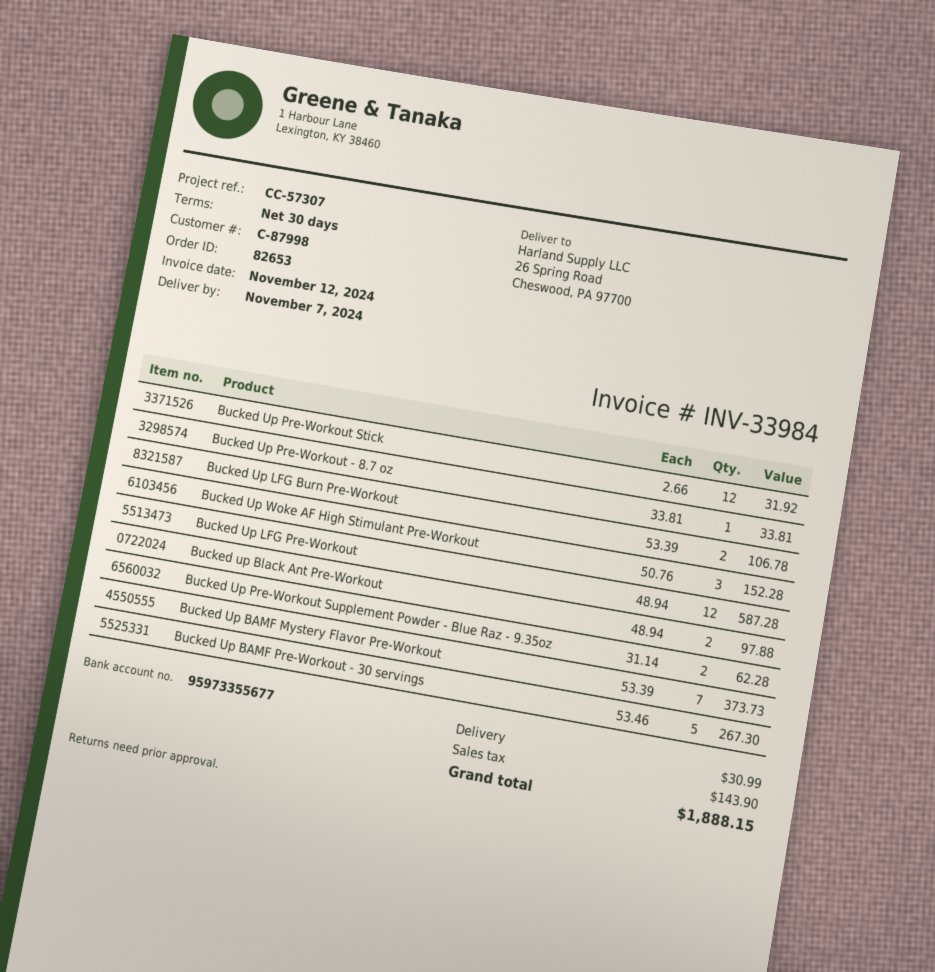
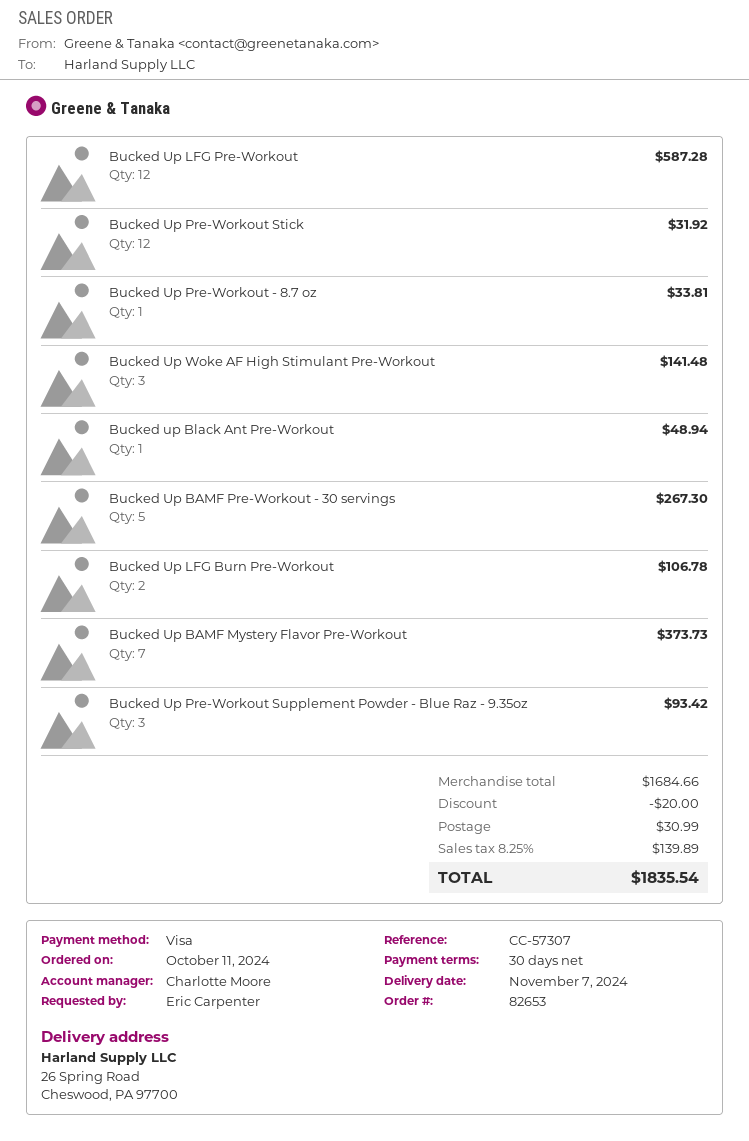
Bucked Up Woke AF High Stimulant Pre-Workout: 3 for 152.28 -> 3 for 141.48
Bucked up Black Ant Pre-Workout: 2 for 97.88 -> 1 for 48.94
Bucked Up Pre-Workout Supplement Powder - Blue Raz - 9.35oz: 2 for 62.28 -> 3 for 93.42
discount: none -> 20.00
tax: 143.90 -> 139.89
total: 1888.15 -> 1835.54

